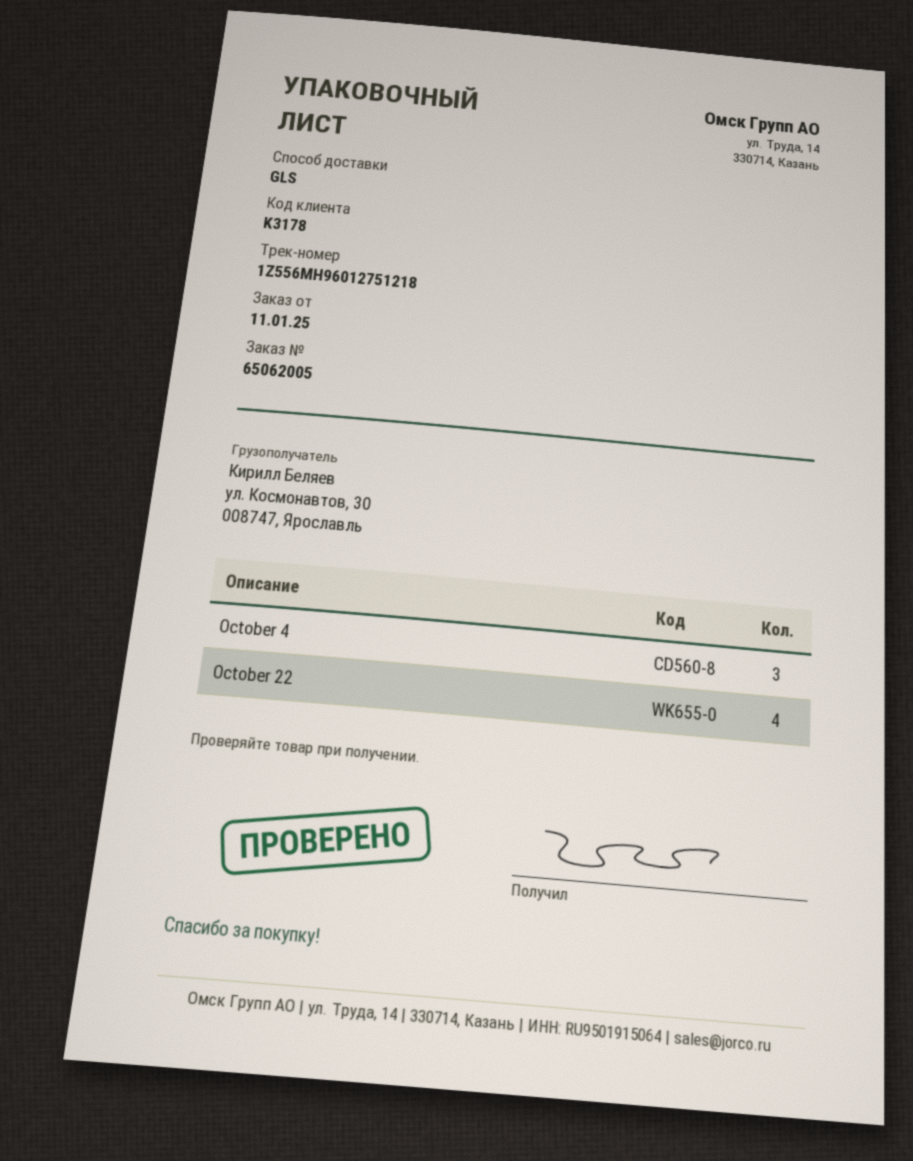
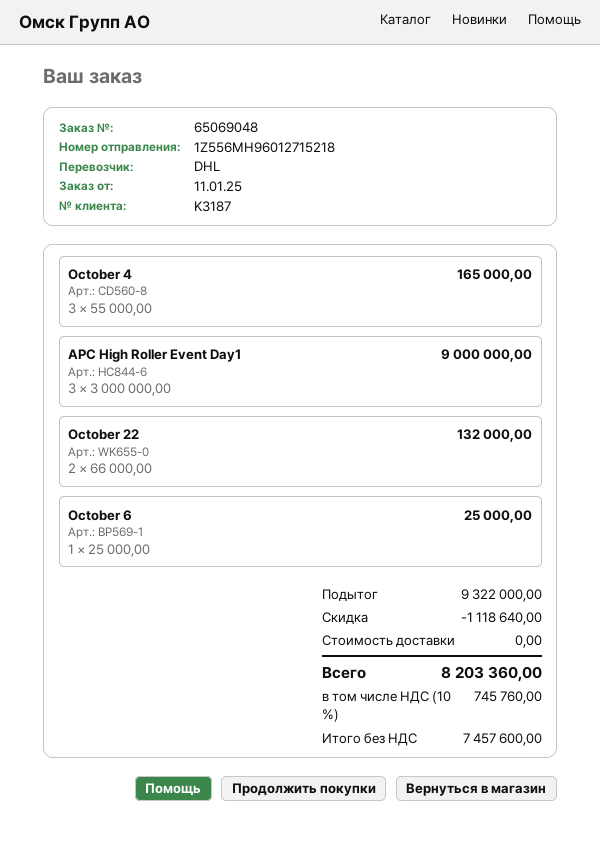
order number: 65062005 -> 65069048
customer number: K3178 -> K3187
shipping method: GLS -> DHL
tracking number: 1Z556MH96012751218 -> 1Z556MH96012715218
October 22: 4 -> 2
APC High Roller Event Day1: none -> 3
October 6: none -> 1

